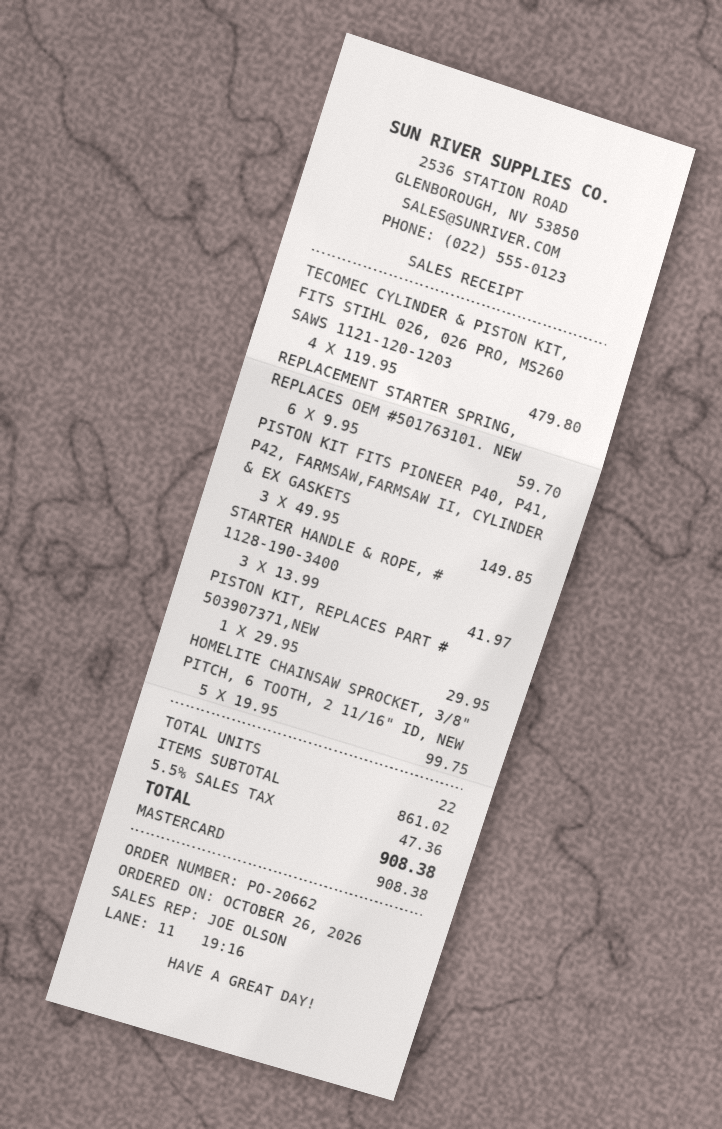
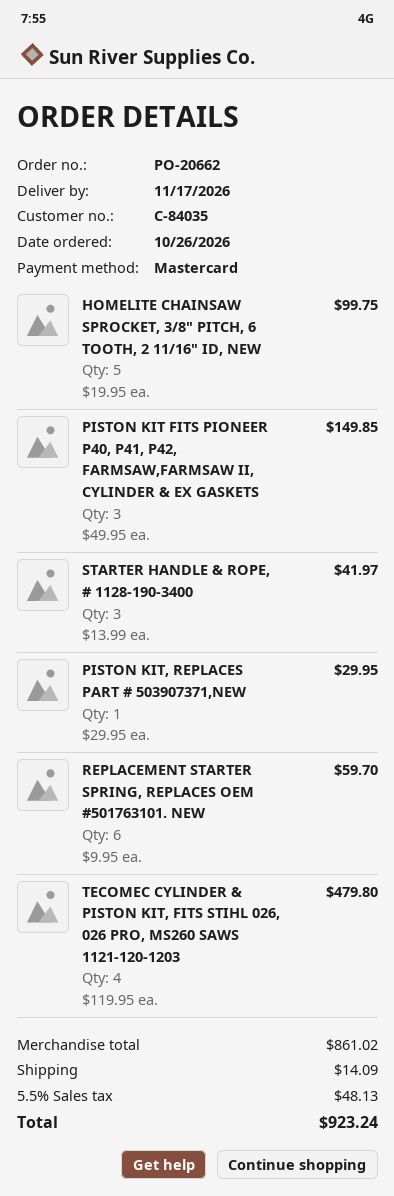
shipping: none -> 14.09
tax: 5.5% = 47.36 -> 5.5% = 48.13
total: 908.38 -> 923.24

